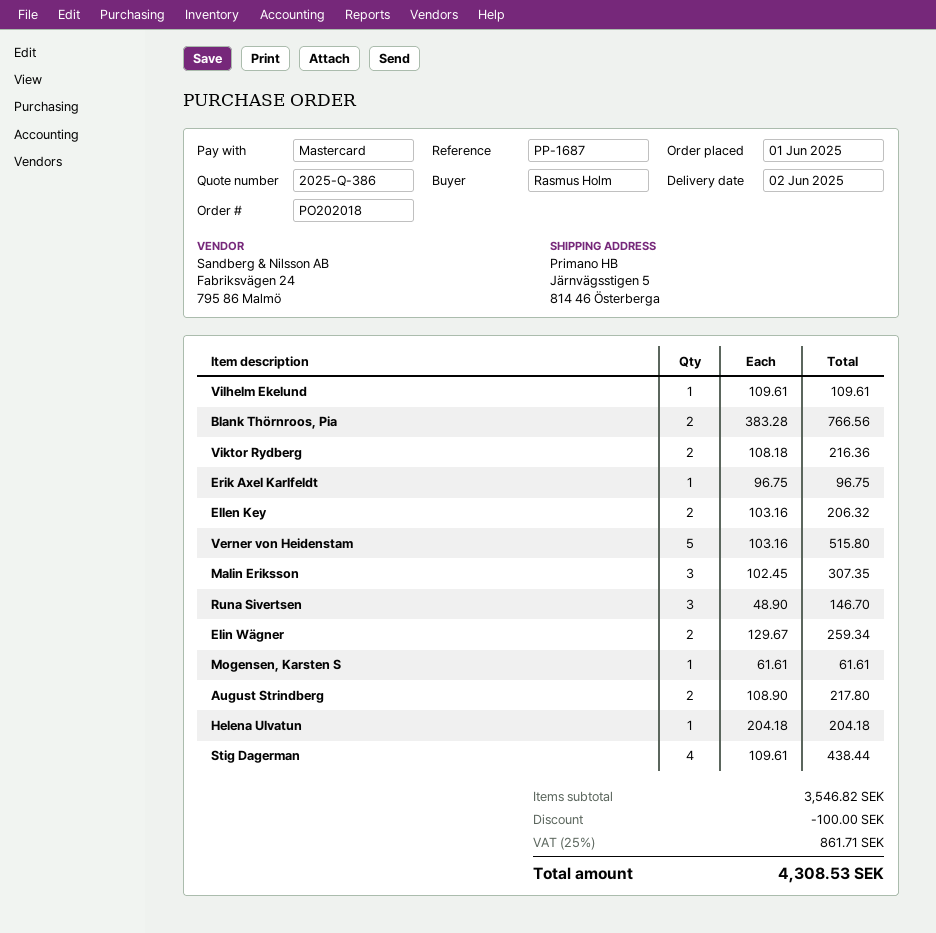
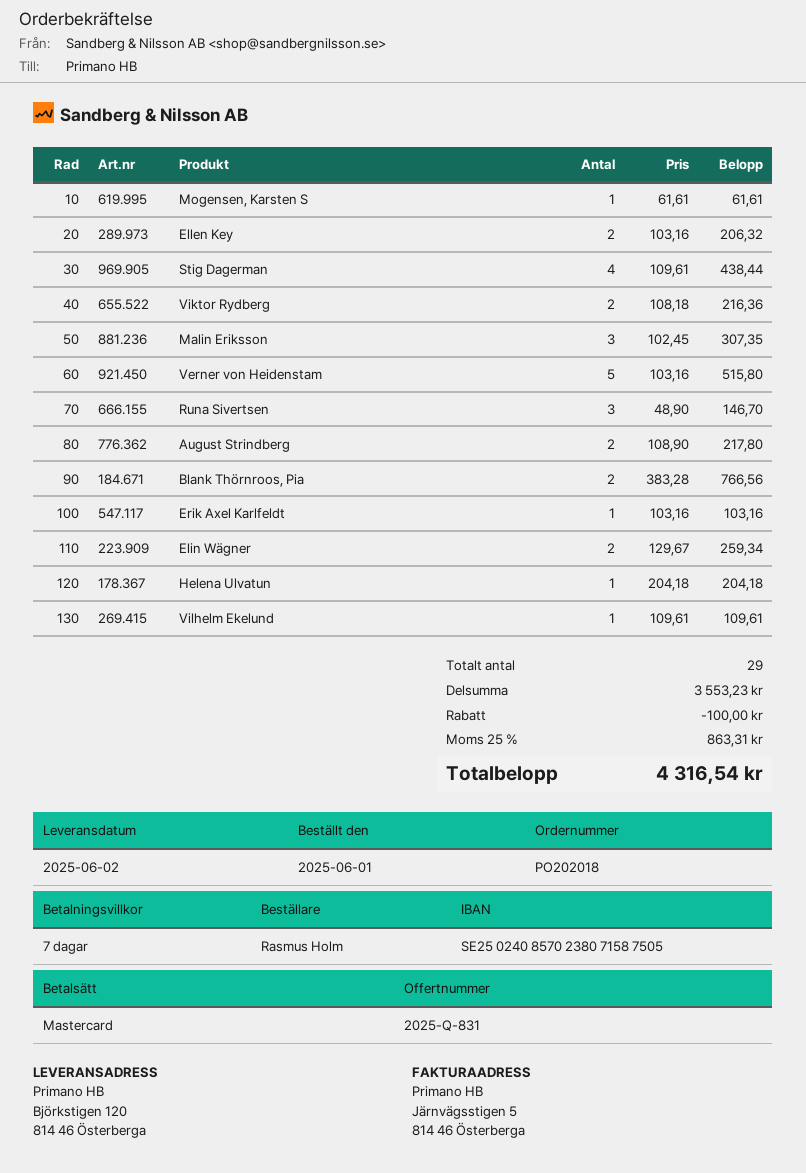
quote number: 2025-Q-386 -> 2025-Q-831
ship to: Järnvägsstigen 5, 814 46 Österberga -> Björkstigen 120, 814 46 Österberga
Erik Axel Karlfeldt: 1 x 96.75 = 96.75 -> 1 x 103.16 = 103.16
subtotal: 3546.82 -> 3553.23
tax: 25% = 861.71 -> 25% = 863.31
total: 4308.53 -> 4316.54

